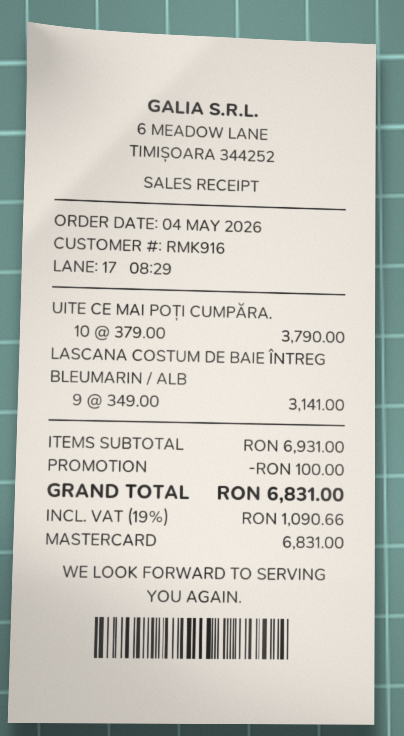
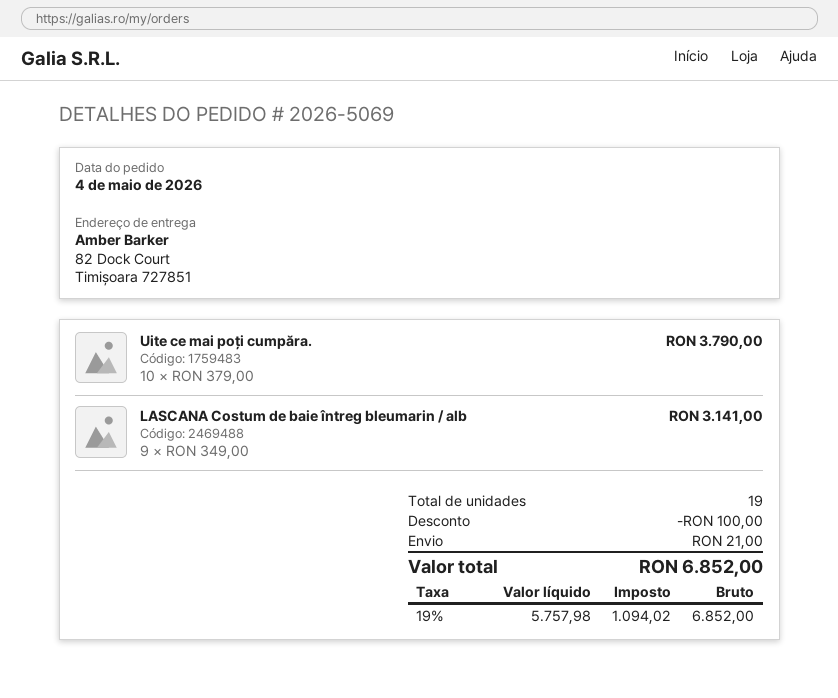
shipping: none -> 21.00
tax: 19% = 1090.66 -> 19% = 1094.02
total: 6831.00 -> 6852.00

